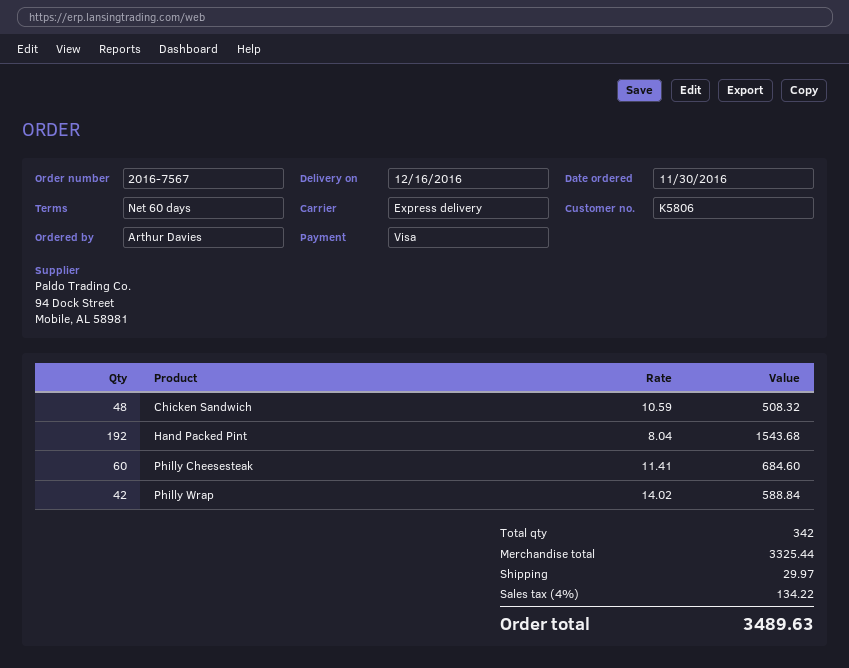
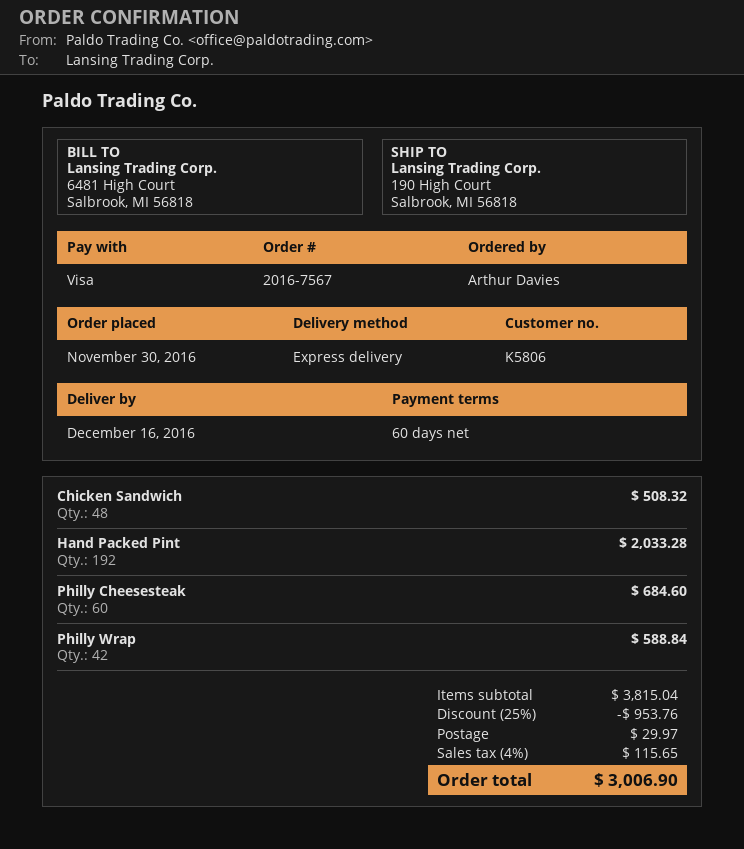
Hand Packed Pint: 192 for 1543.68 -> 192 for 2033.28
subtotal: 3325.44 -> 3815.04
discount: none -> 25% = 953.76
tax: 4% = 134.22 -> 4% = 115.65
total: 3489.63 -> 3006.90

